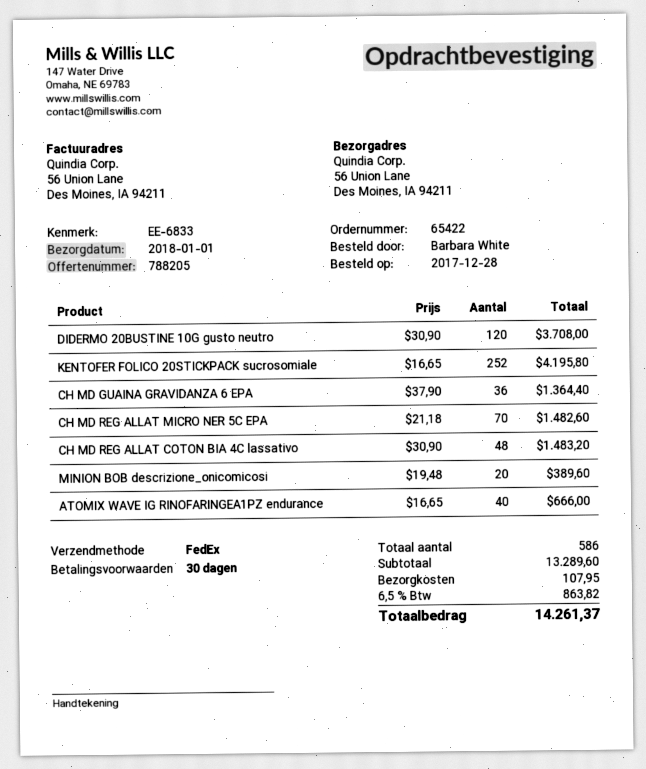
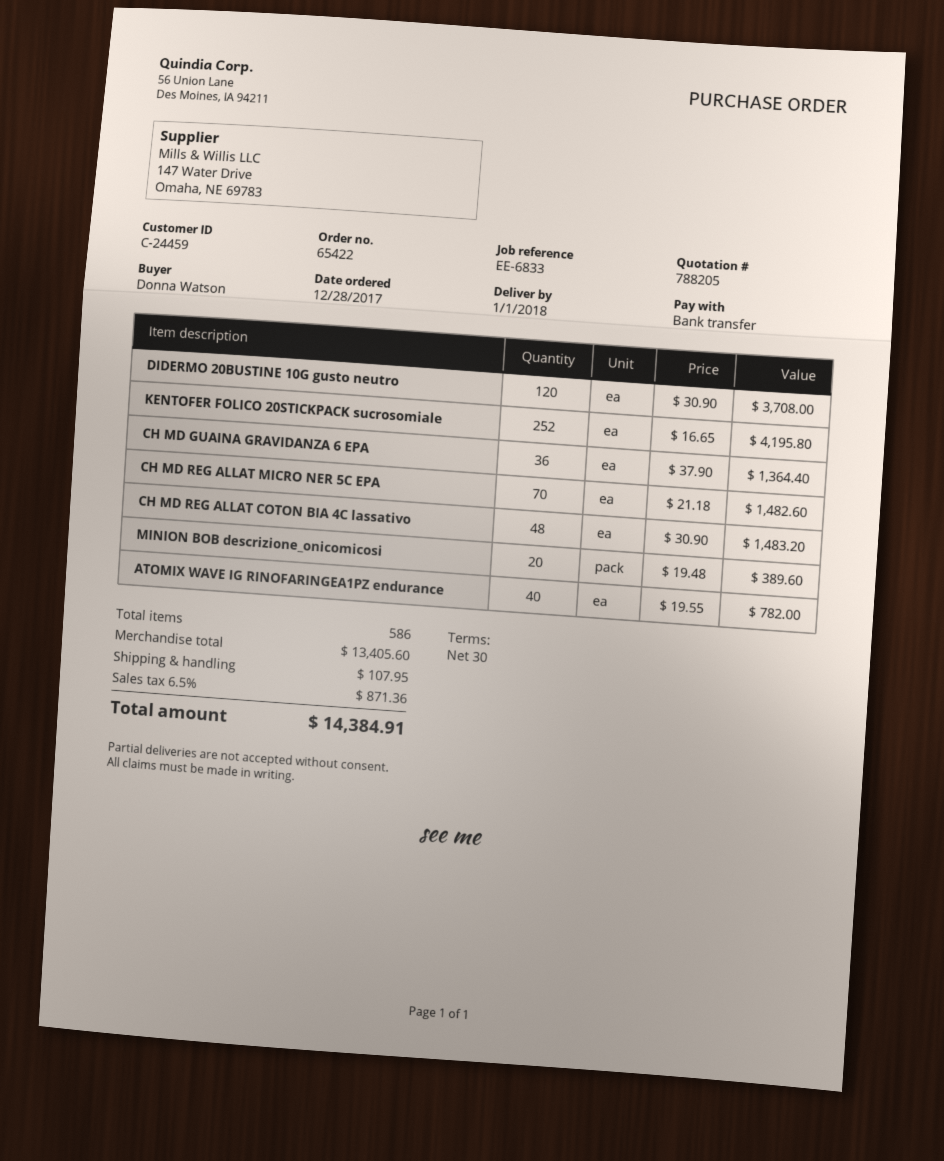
ordered by: Barbara White -> Donna Watson
ATOMIX WAVE IG RINOFARINGEA1PZ endurance: 40 x 16.65 = 666.00 -> 40 x 19.55 = 782.00
subtotal: 13289.60 -> 13405.60
tax: 6.5% = 863.82 -> 6.5% = 871.36
total: 14261.37 -> 14384.91

